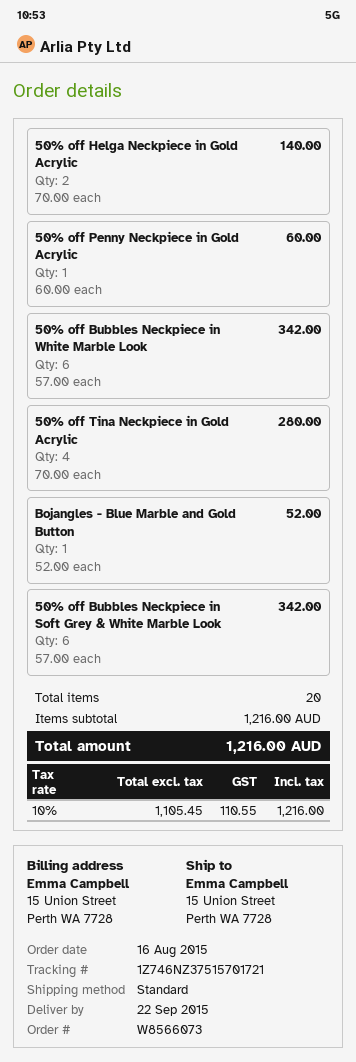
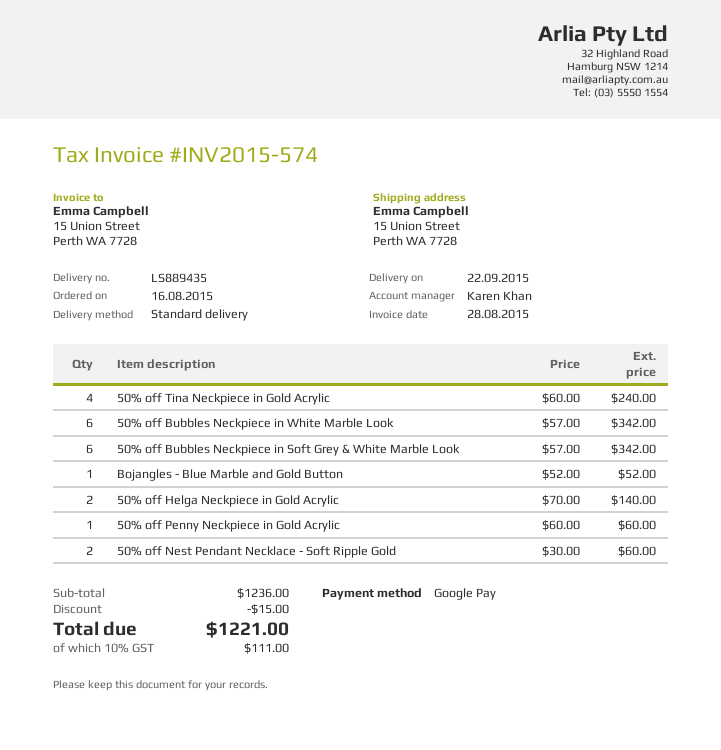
50% off Tina Neckpiece in Gold Acrylic: 4 x 70.00 = 280.00 -> 4 x 60.00 = 240.00
50% off Nest Pendant Necklace - Soft Ripple Gold: none -> 2 x 30.00 = 60.00
subtotal: 1216.00 -> 1236.00
discount: none -> 15.00
tax: 10% = 110.55 -> 10% = 111.00
total: 1216.00 -> 1221.00

